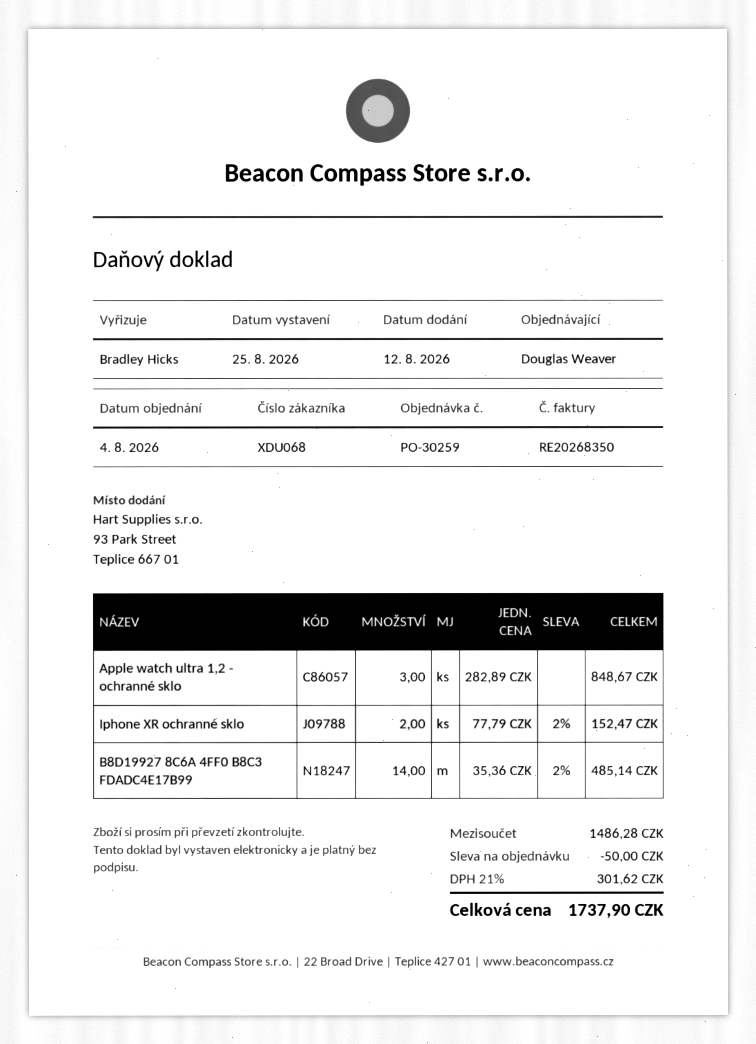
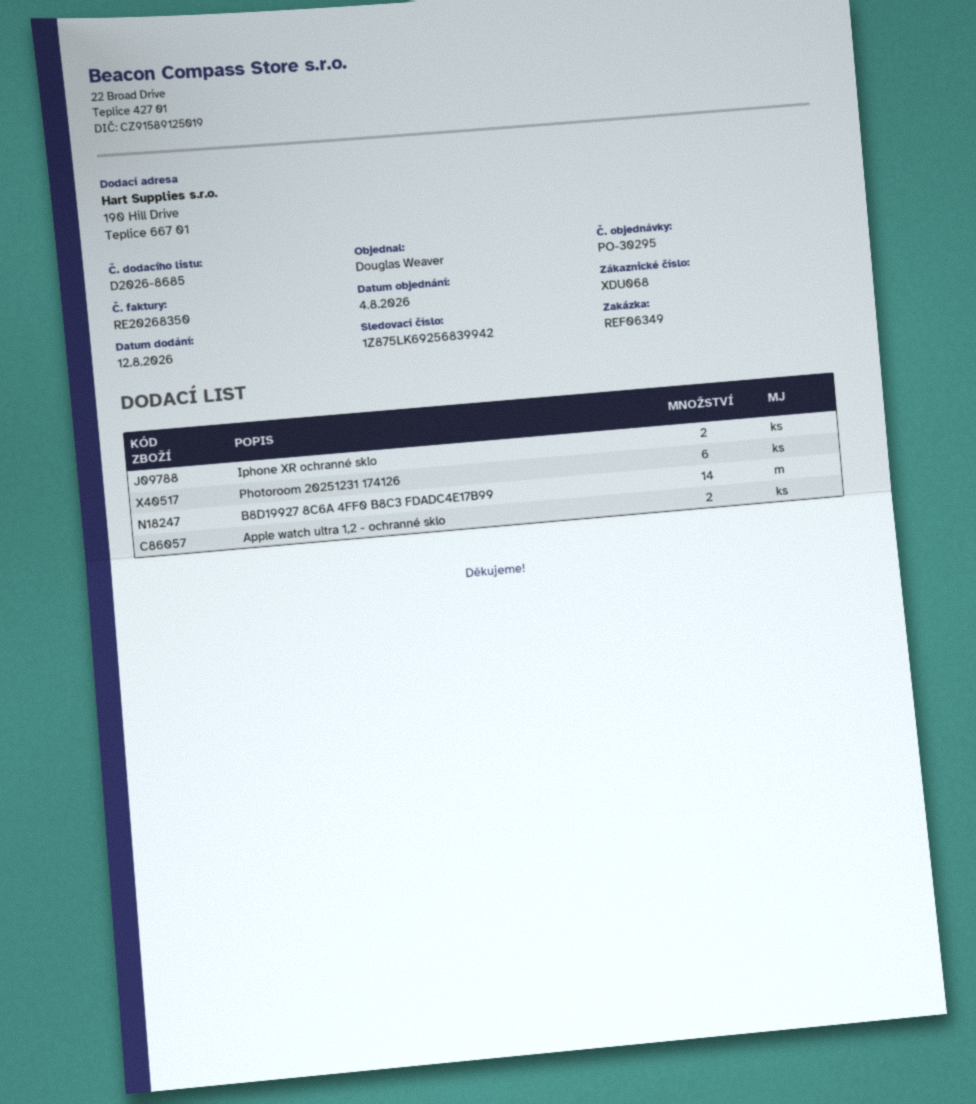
order number: PO-30259 -> PO-30295
ship to: 93 Park Street, Teplice 667 01 -> 190 Hill Drive, Teplice 667 01
Apple watch ultra 1,2 - ochranné sklo: 3 -> 2
Photoroom 20251231 174126: none -> 6

